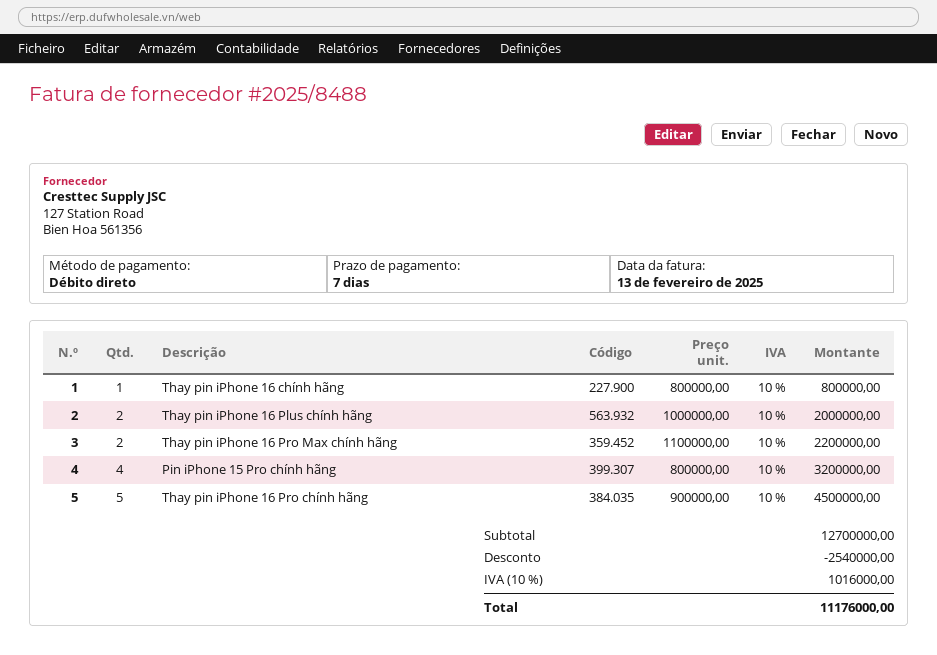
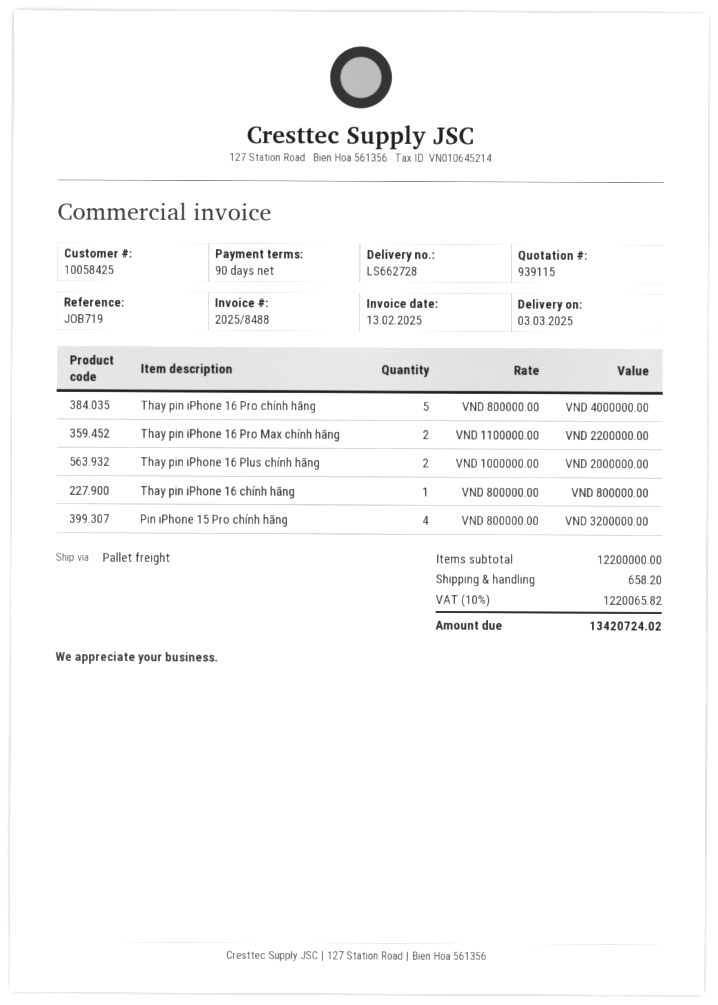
payment terms: 7 days -> 90 days
Thay pin iPhone 16 Pro chính hãng: 5 x 900000.00 = 4500000.00 -> 5 x 800000.00 = 4000000.00
subtotal: 12700000.00 -> 12200000.00
discount: 2540000.00 -> none
shipping: none -> 658.20
tax: 10% = 1016000.00 -> 10% = 1220065.82
total: 11176000.00 -> 13420724.02

